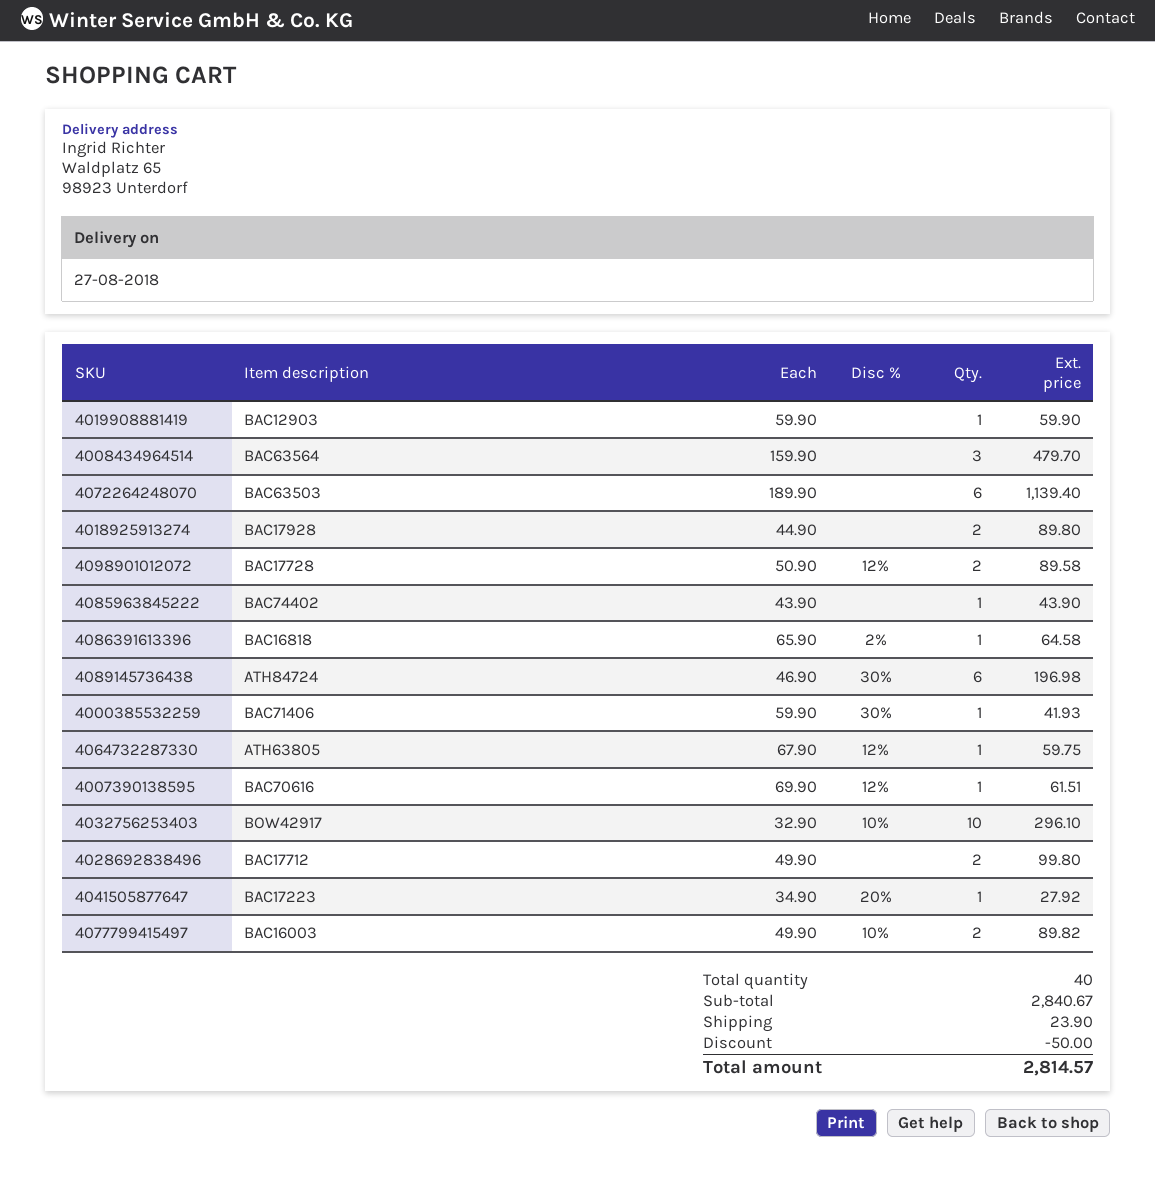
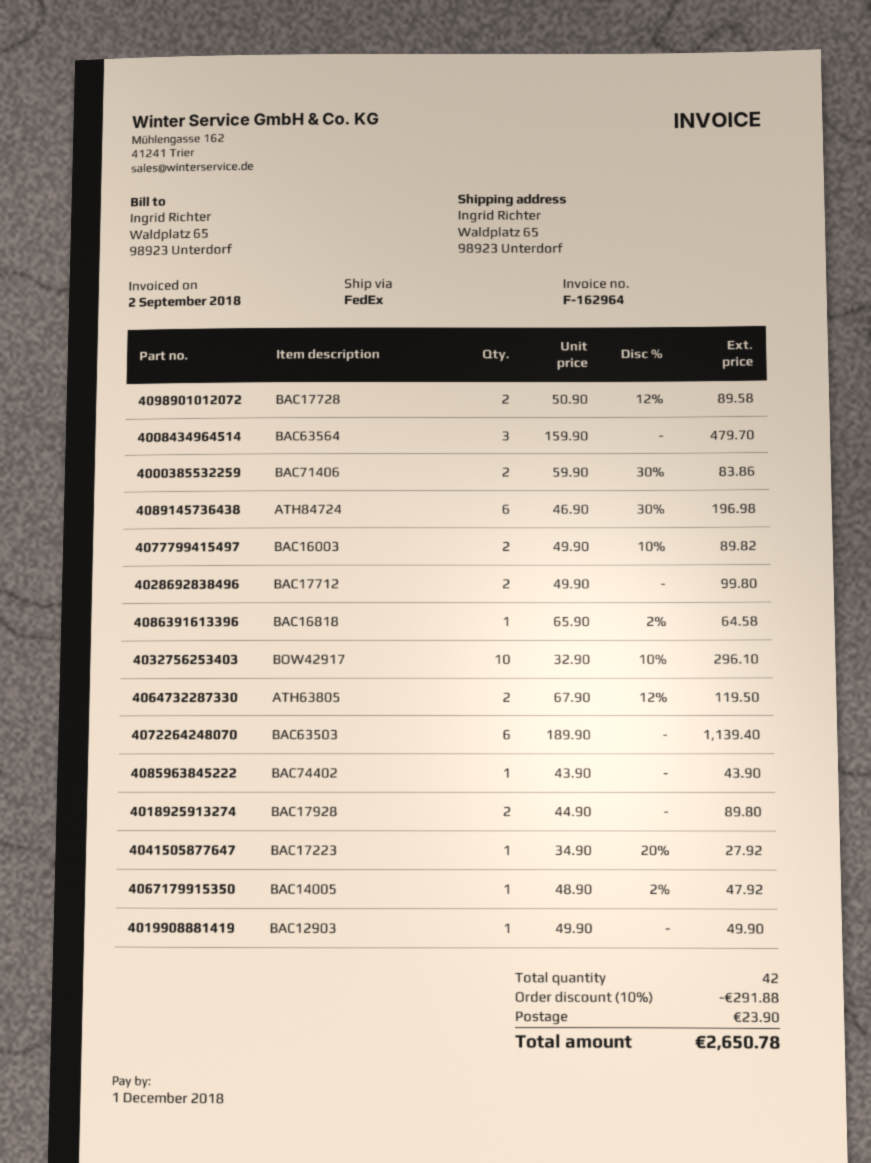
BAC12903: 1 x 59.90 = 59.90 -> 1 x 49.90 = 49.90
BAC71406: 1 x 59.90 - 30% = 41.93 -> 2 x 59.90 - 30% = 83.86
ATH63805: 1 x 67.90 - 12% = 59.75 -> 2 x 67.90 - 12% = 119.50
BAC70616: 1 x 69.90 - 12% = 61.51 -> none
BAC14005: none -> 1 x 48.90 - 2% = 47.92
total quantity: 40 -> 42
discount: 50.00 -> 291.88
total: 2814.57 -> 2650.78

